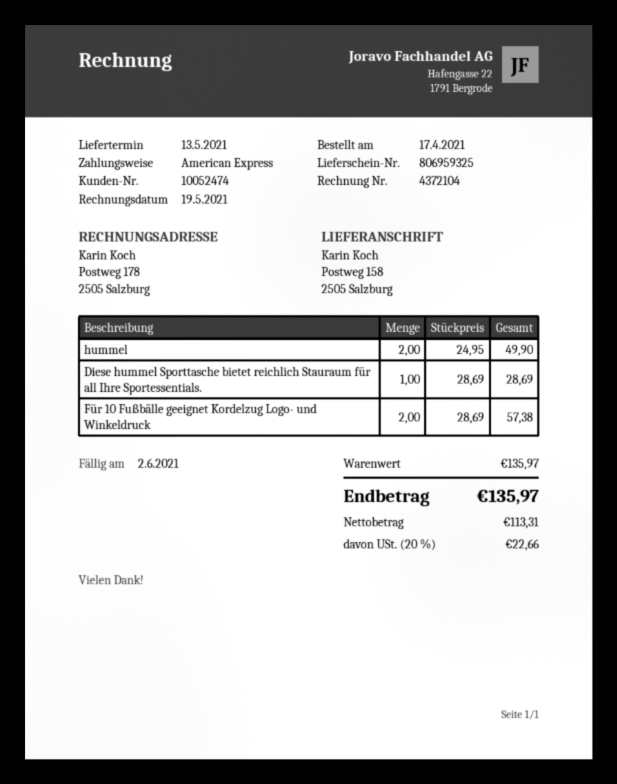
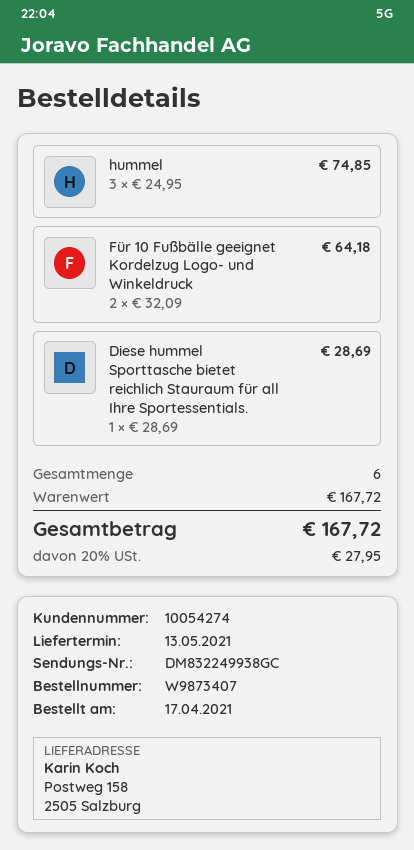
customer number: 10052474 -> 10054274
hummel: 2 x 24.95 = 49.90 -> 3 x 24.95 = 74.85
Für 10 Fußbälle geeignet Kordelzug Logo- und Winkeldruck: 2 x 28.69 = 57.38 -> 2 x 32.09 = 64.18
subtotal: 135.97 -> 167.72
tax: 20% = 22.66 -> 20% = 27.95
total: 135.97 -> 167.72

